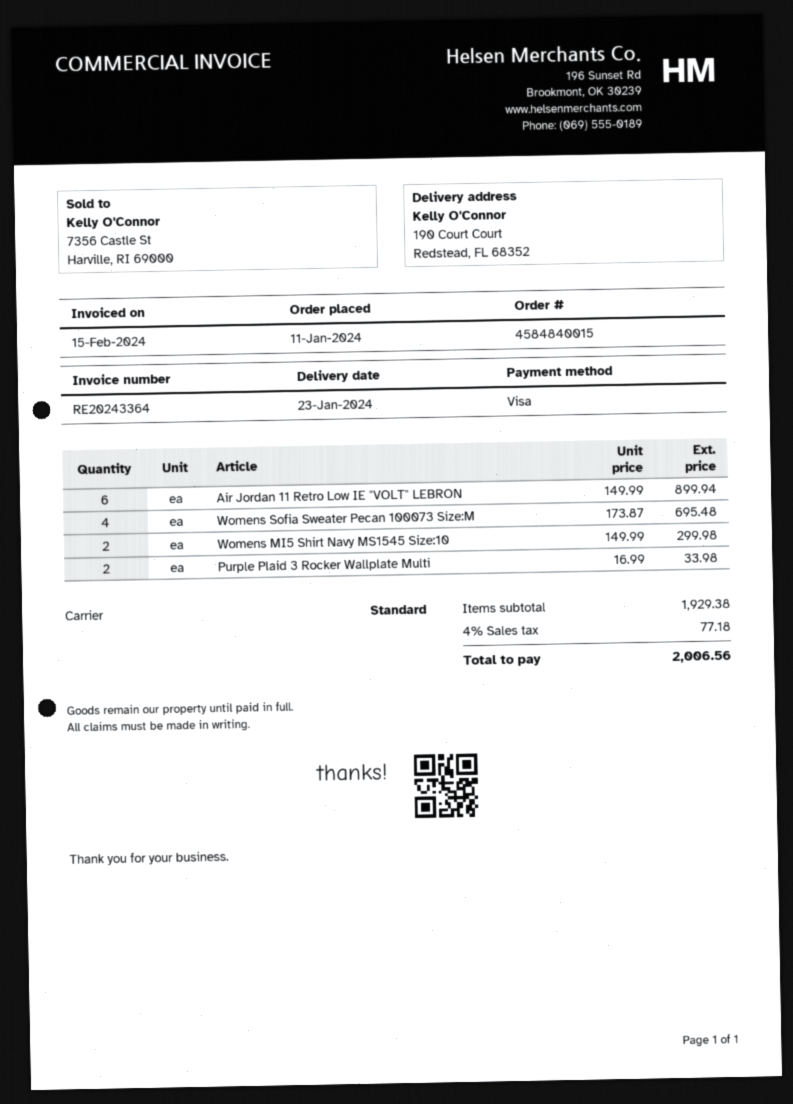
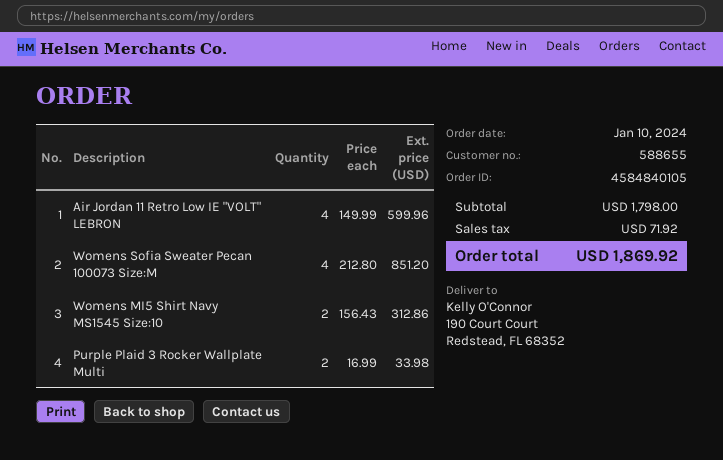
order number: 4584840015 -> 4584840105
order date: 2024-01-11 -> 2024-01-10
Air Jordan 11 Retro Low IE "VOLT" LEBRON: 6 x 149.99 = 899.94 -> 4 x 149.99 = 599.96
Womens Sofia Sweater Pecan 100073 Size:M: 4 x 173.87 = 695.48 -> 4 x 212.80 = 851.20
Womens MI5 Shirt Navy MS1545 Size:10: 2 x 149.99 = 299.98 -> 2 x 156.43 = 312.86
subtotal: 1929.38 -> 1798.00
tax: 77.18 -> 71.92
total: 2006.56 -> 1869.92

